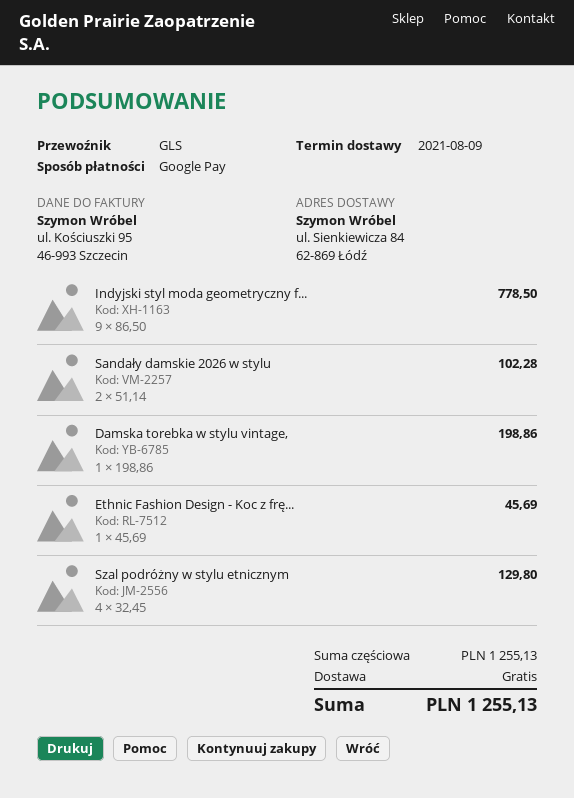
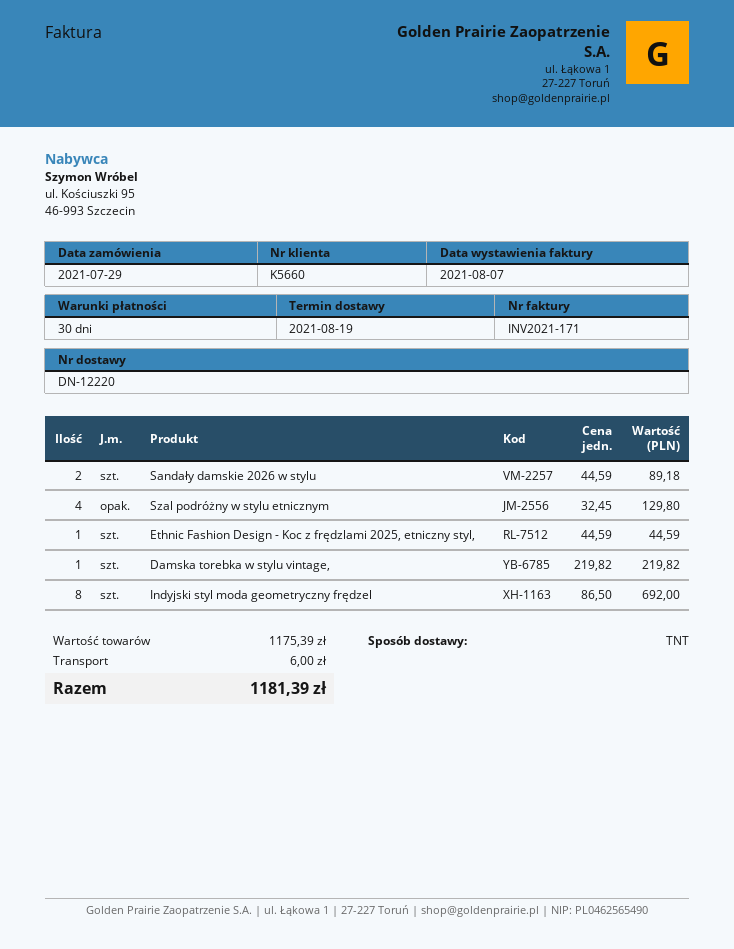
delivery date: 2021-08-09 -> 2021-08-19
shipping method: GLS -> TNT
Indyjski styl moda geometryczny f...: 9 x 86.50 = 778.50 -> 8 x 86.50 = 692.00
Sandały damskie 2026 w stylu: 2 x 51.14 = 102.28 -> 2 x 44.59 = 89.18
Damska torebka w stylu vintage,: 1 x 198.86 = 198.86 -> 1 x 219.82 = 219.82
Ethnic Fashion Design - Koc z frę...: 1 x 45.69 = 45.69 -> 1 x 44.59 = 44.59
subtotal: 1255.13 -> 1175.39
shipping: 0.00 -> 6.00
total: 1255.13 -> 1181.39

